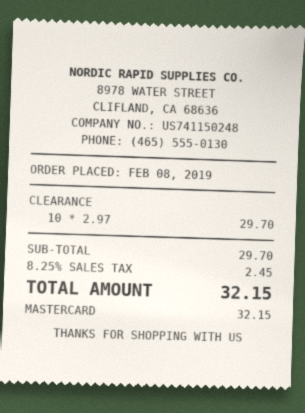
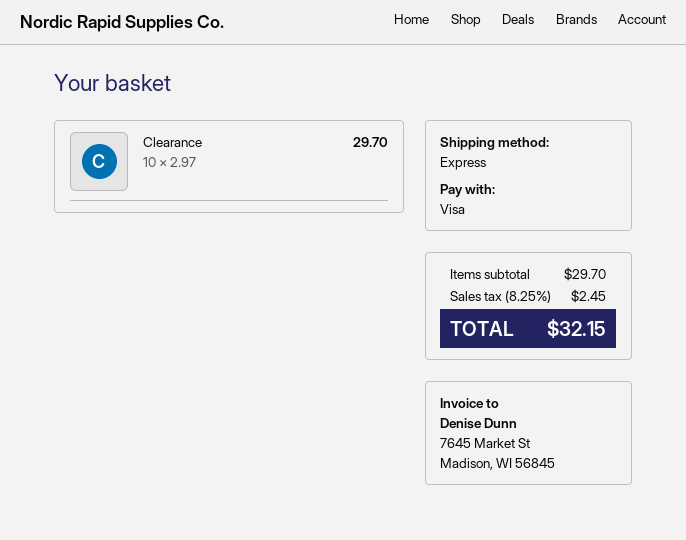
payment method: Mastercard -> Visa

